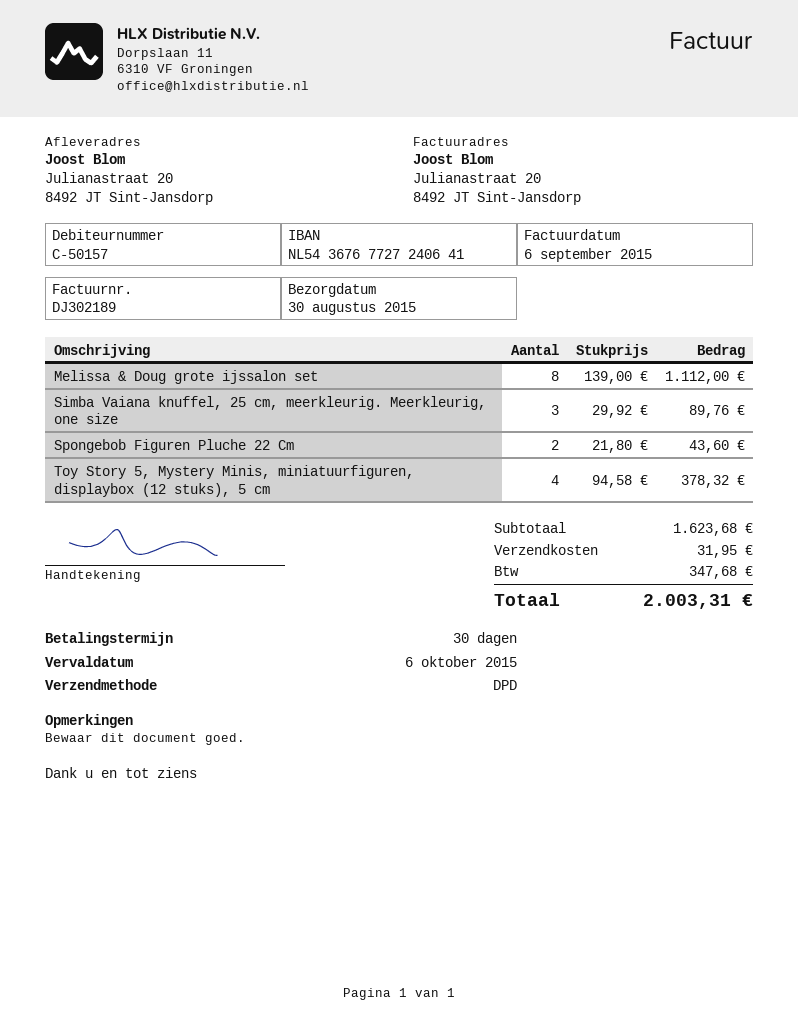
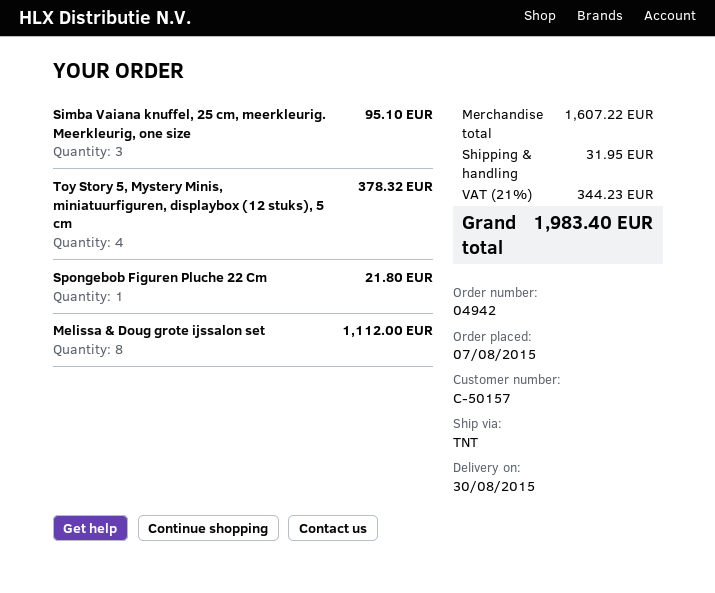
shipping method: DPD -> TNT
Simba Vaiana knuffel, 25 cm, meerkleurig. Meerkleurig, one size: 3 for 89.76 -> 3 for 95.10
Spongebob Figuren Pluche 22 Cm: 2 for 43.60 -> 1 for 21.80
subtotal: 1623.68 -> 1607.22
tax: 347.68 -> 344.23
total: 2003.31 -> 1983.40

